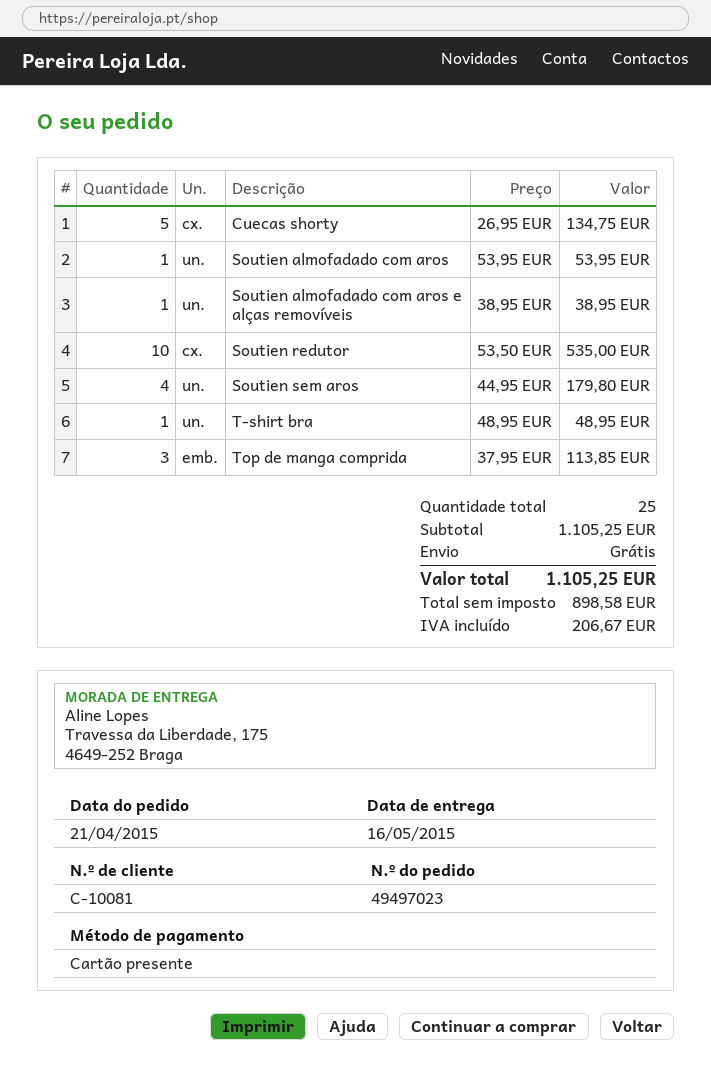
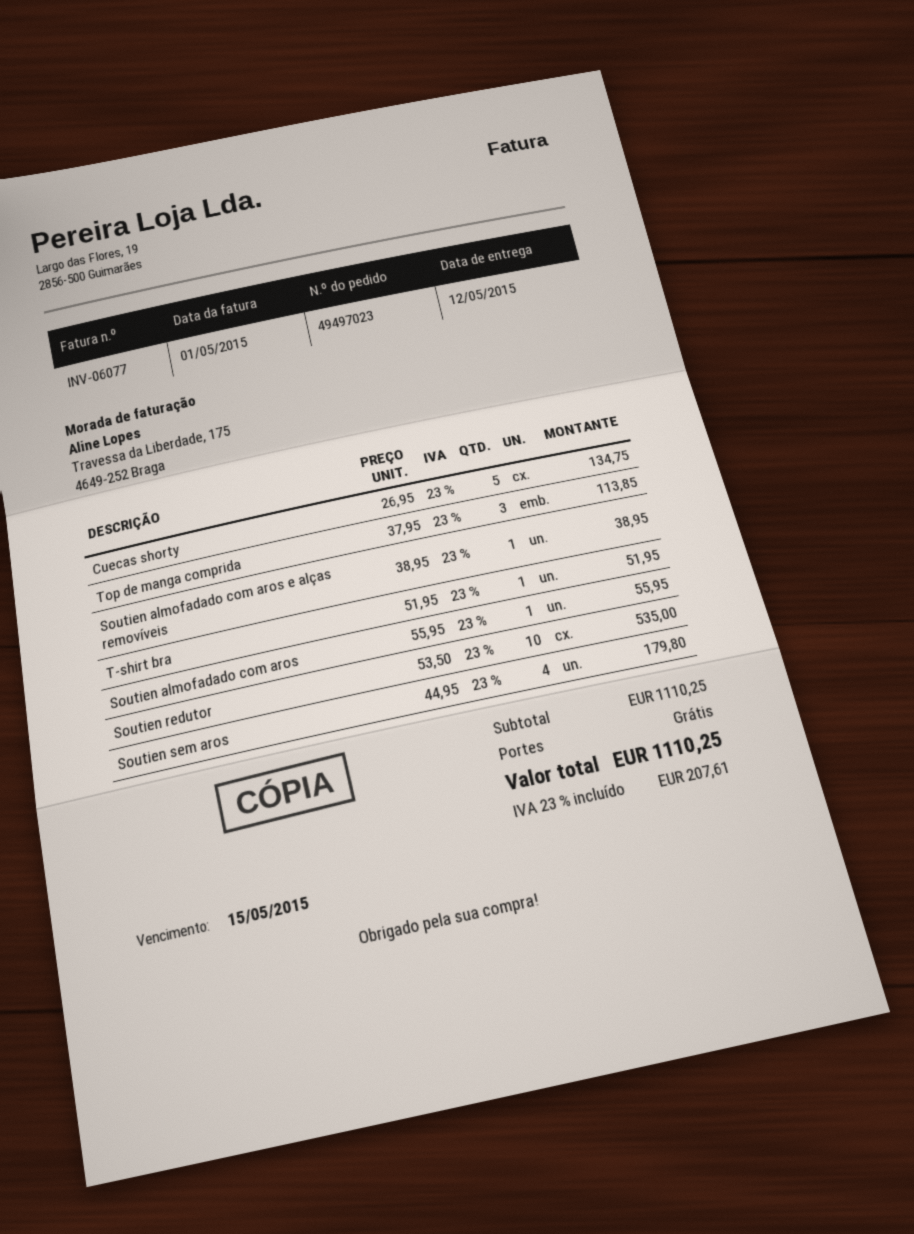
delivery date: 2015-05-16 -> 2015-05-12
Soutien almofadado com aros: 1 x 53.95 = 53.95 -> 1 x 55.95 = 55.95
T-shirt bra: 1 x 48.95 = 48.95 -> 1 x 51.95 = 51.95
subtotal: 1105.25 -> 1110.25
tax: 206.67 -> 207.61
total: 1105.25 -> 1110.25

